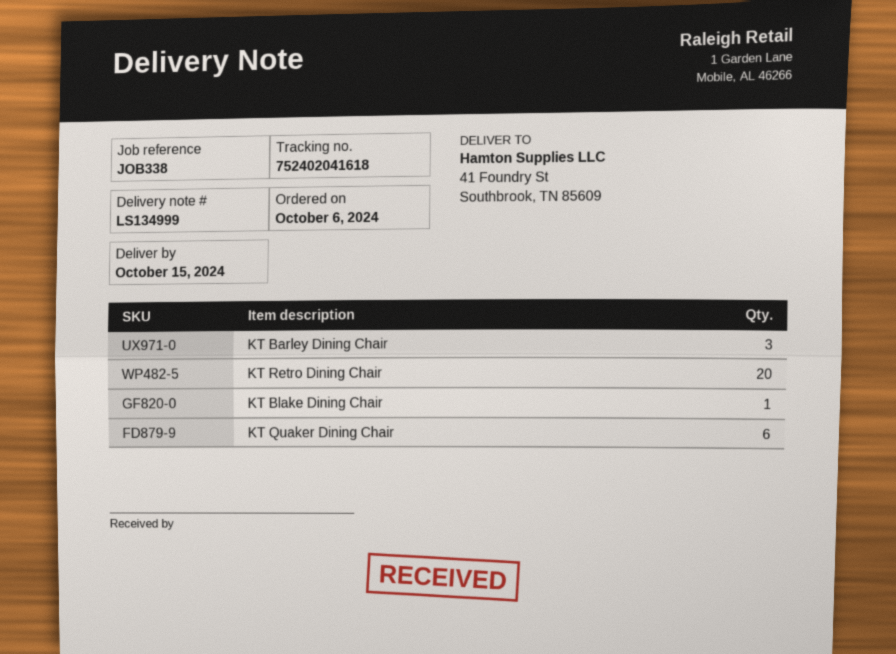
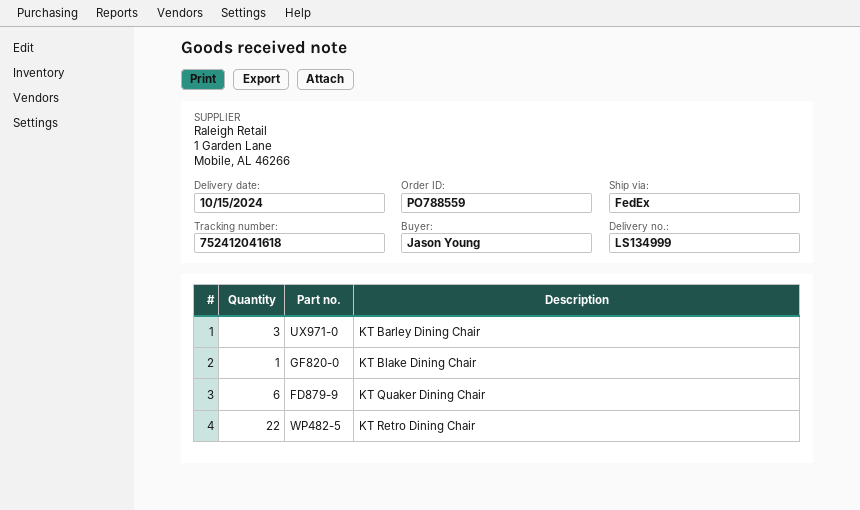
tracking number: 752402041618 -> 752412041618
KT Retro Dining Chair: 20 -> 22

